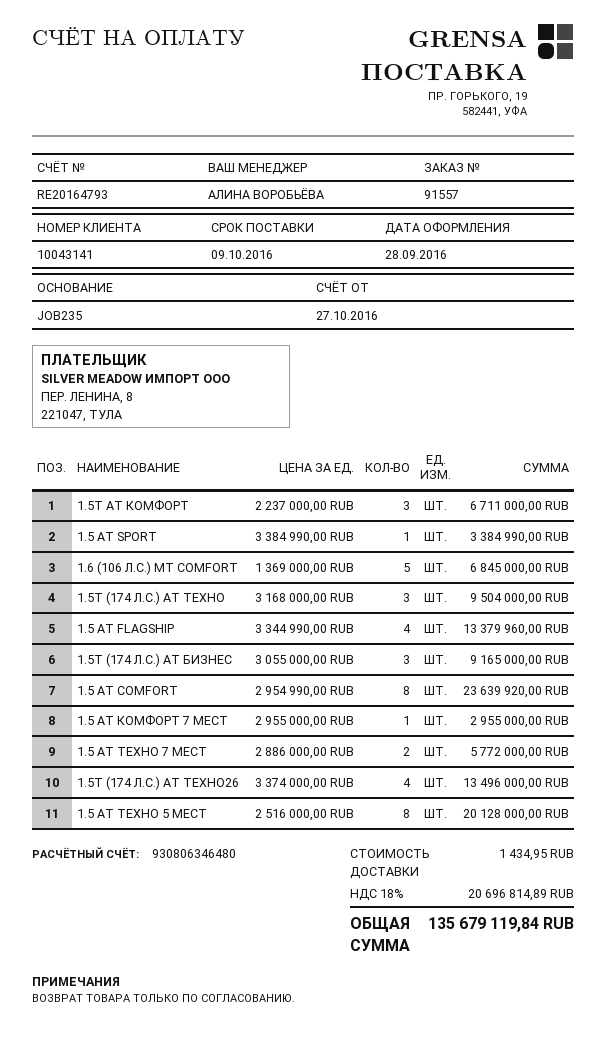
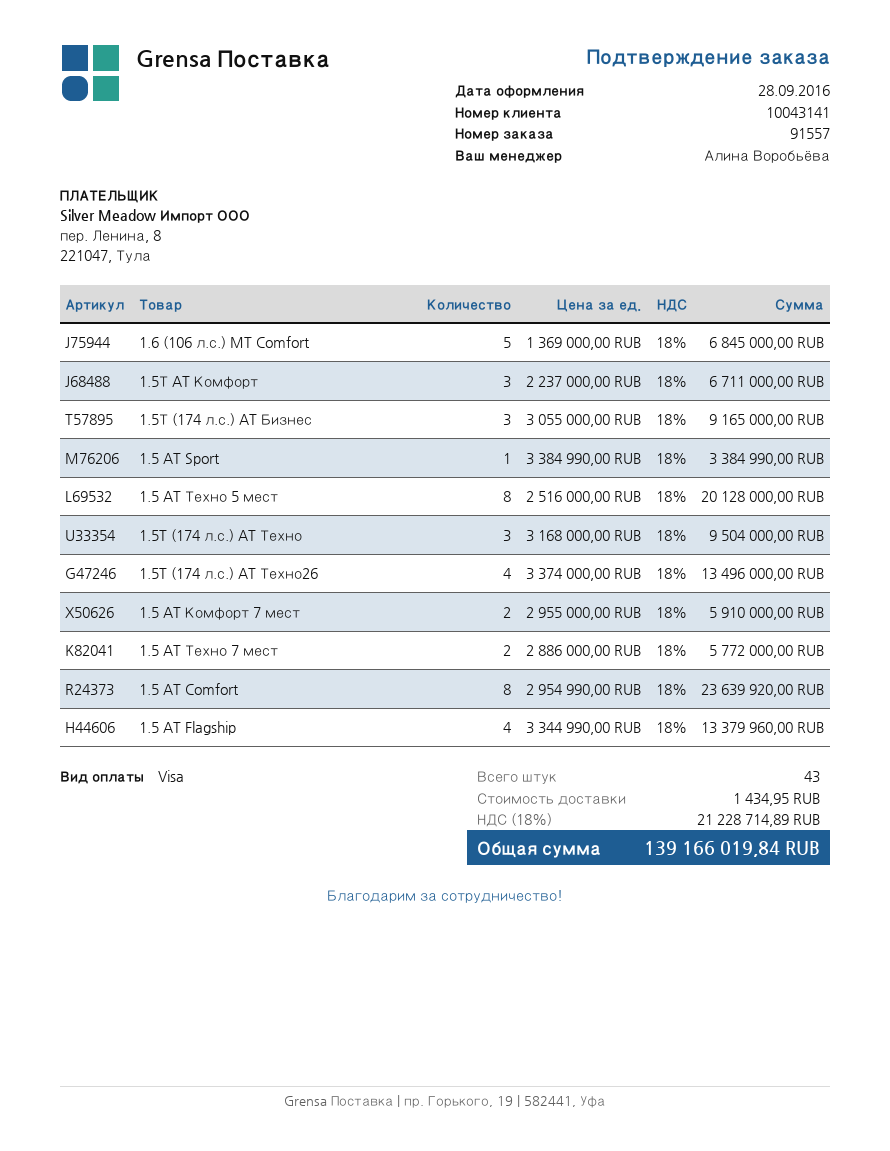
1.5 AT КОМФОРТ 7 МЕСТ: 1 x 2955000.00 = 2955000.00 -> 2 x 2955000.00 = 5910000.00
tax: 18% = 20696814.89 -> 18% = 21228714.89
total: 135679119.84 -> 139166019.84

